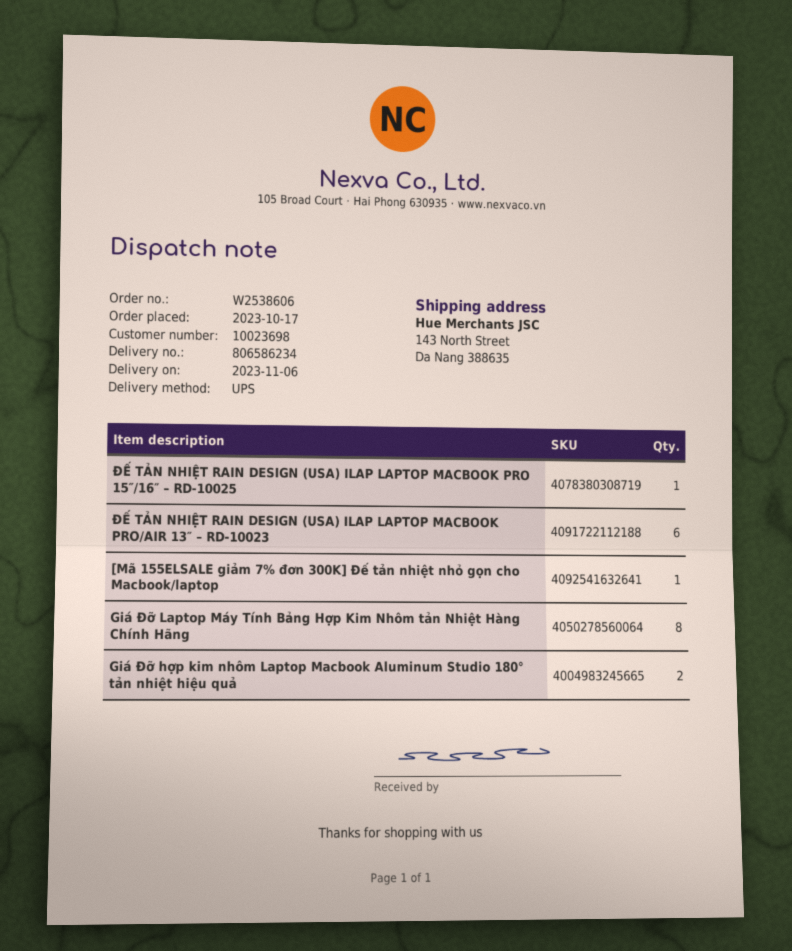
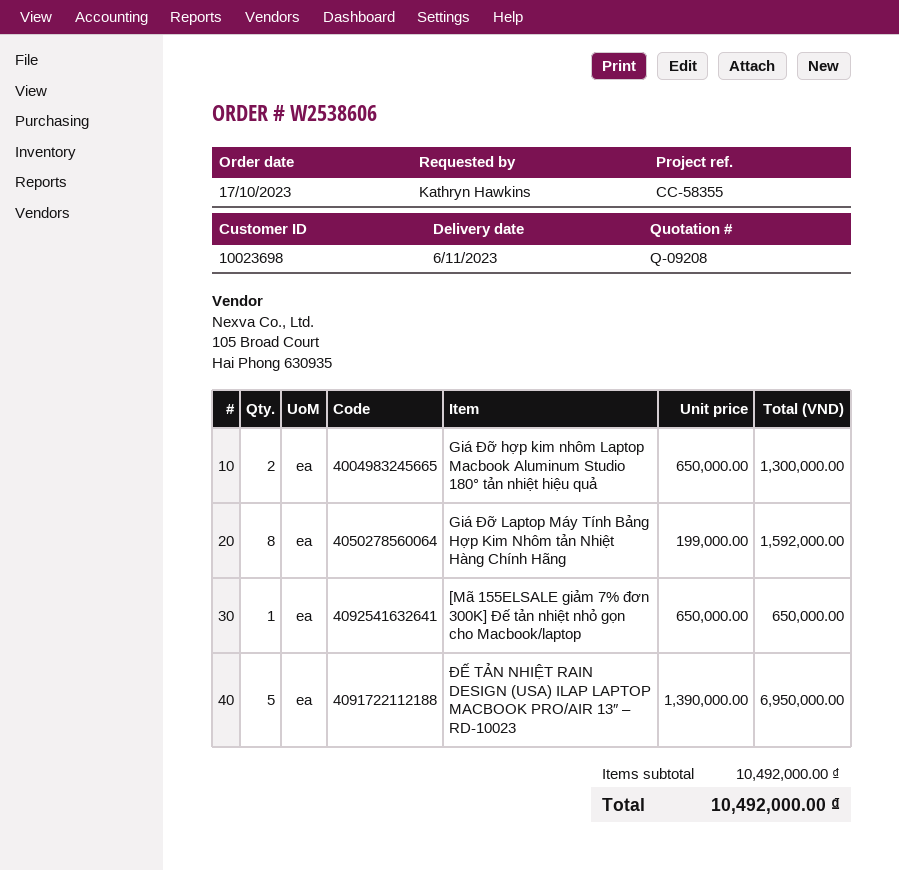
ĐẾ TẢN NHIỆT RAIN DESIGN (USA) ILAP LAPTOP MACBOOK PRO 15″/16″ – RD-10025: 1 -> none
ĐẾ TẢN NHIỆT RAIN DESIGN (USA) ILAP LAPTOP MACBOOK PRO/AIR 13″ – RD-10023: 6 -> 5

